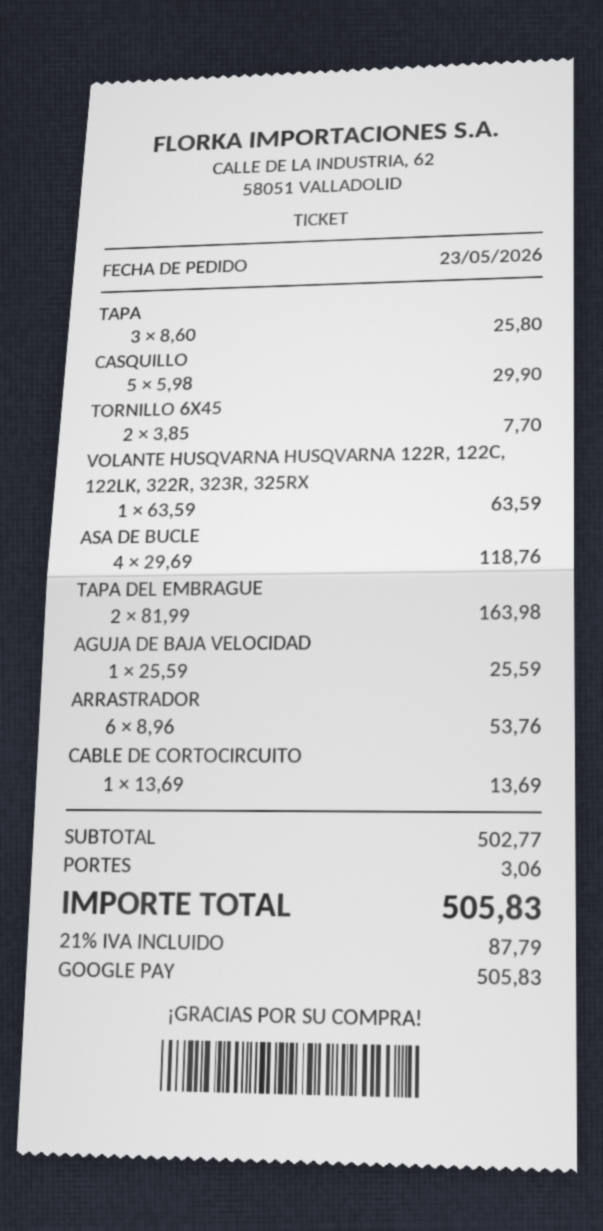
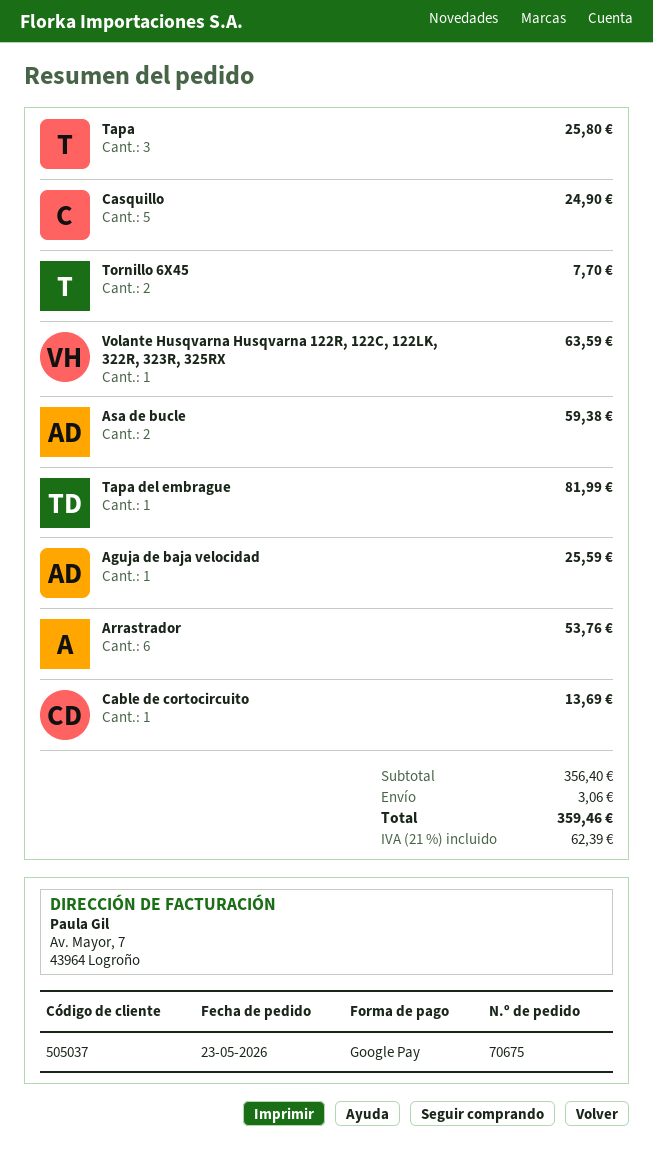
CASQUILLO: 5 for 29.90 -> 5 for 24.90
ASA DE BUCLE: 4 for 118.76 -> 2 for 59.38
TAPA DEL EMBRAGUE: 2 for 163.98 -> 1 for 81.99
subtotal: 502.77 -> 356.40
tax: 21% = 87.79 -> 21% = 62.39
total: 505.83 -> 359.46

